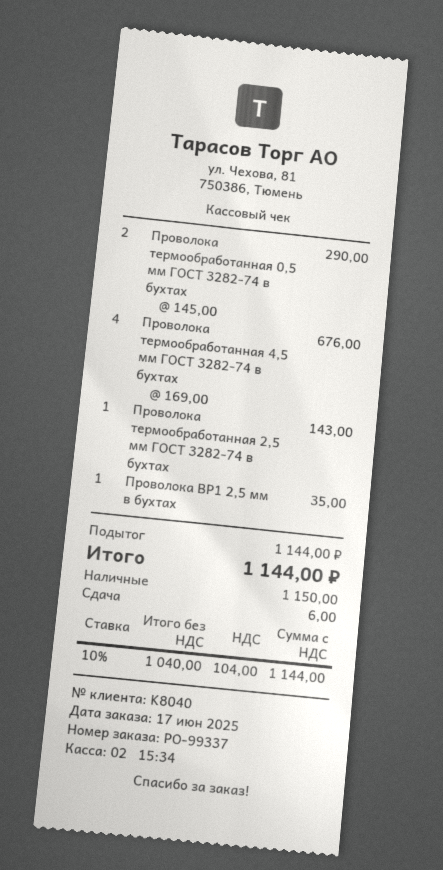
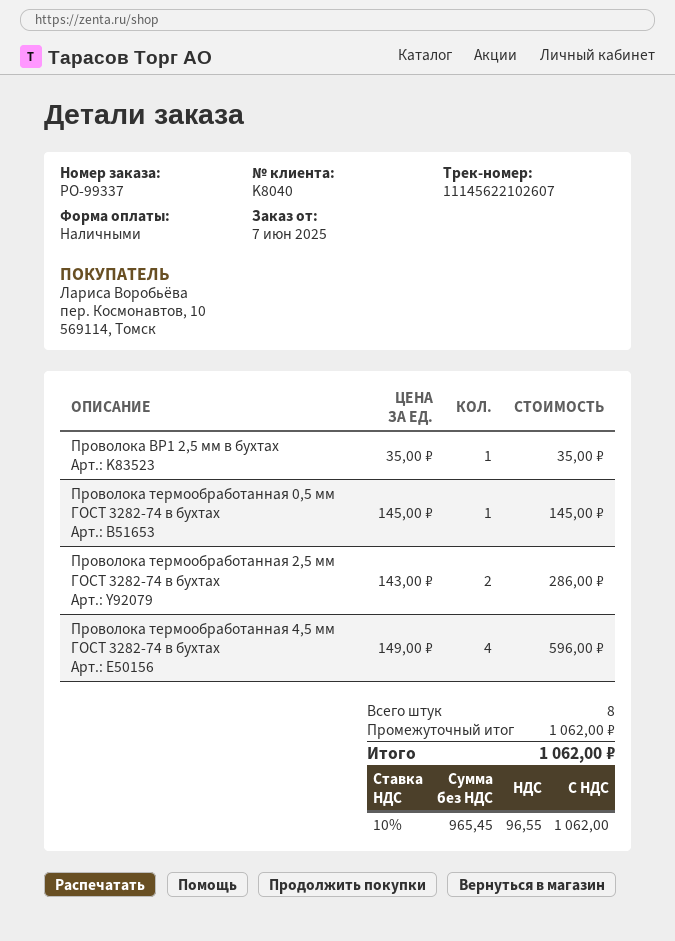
order date: 2025-06-17 -> 2025-06-07
Проволока термообработанная 0,5 мм ГОСТ 3282-74 в бухтах: 2 x 145.00 = 290.00 -> 1 x 145.00 = 145.00
Проволока термообработанная 4,5 мм ГОСТ 3282-74 в бухтах: 4 x 169.00 = 676.00 -> 4 x 149.00 = 596.00
Проволока термообработанная 2,5 мм ГОСТ 3282-74 в бухтах: 1 x 143.00 = 143.00 -> 2 x 143.00 = 286.00
subtotal: 1144.00 -> 1062.00
net: 1040.00 -> 965.45
tax: 10% = 104.00 -> 10% = 96.55
total: 1144.00 -> 1062.00

